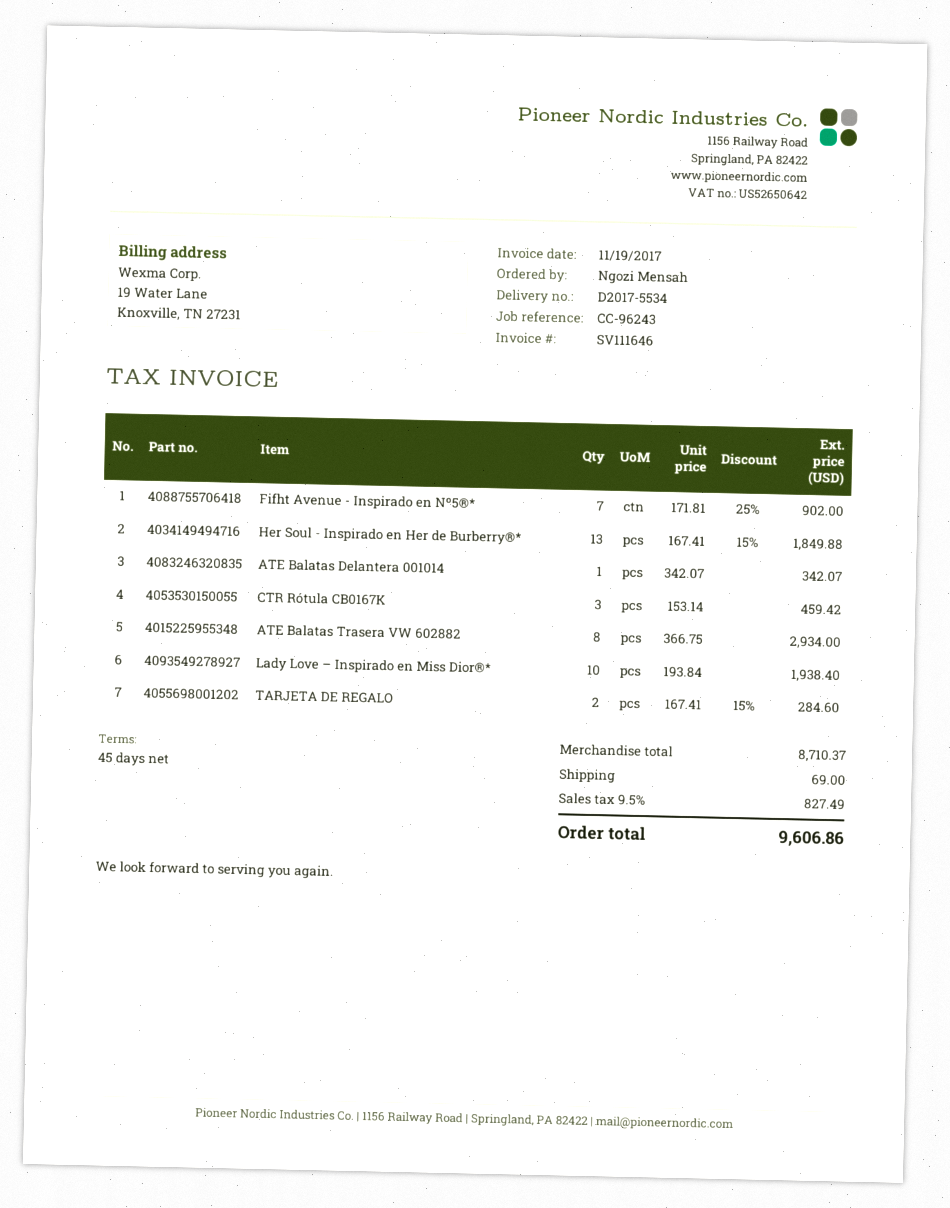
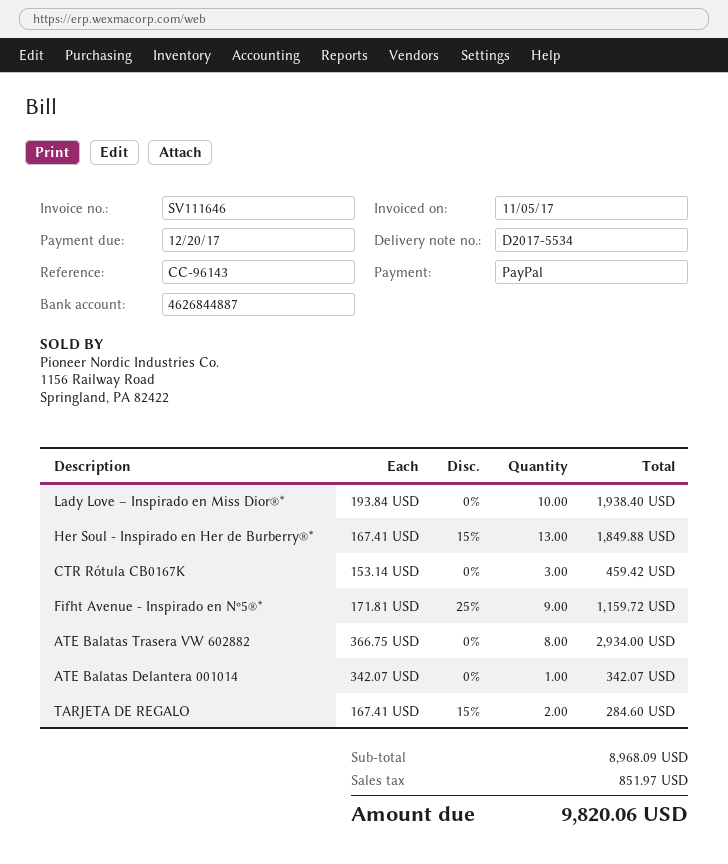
invoice date: 2017-11-19 -> 2017-11-05
reference: CC-96243 -> CC-96143
Fifht Avenue - Inspirado en Nº5®*: 7 x 171.81 - 25% = 902.00 -> 9 x 171.81 - 25% = 1159.72
subtotal: 8710.37 -> 8968.09
shipping: 69.00 -> none
tax: 827.49 -> 851.97
total: 9606.86 -> 9820.06

